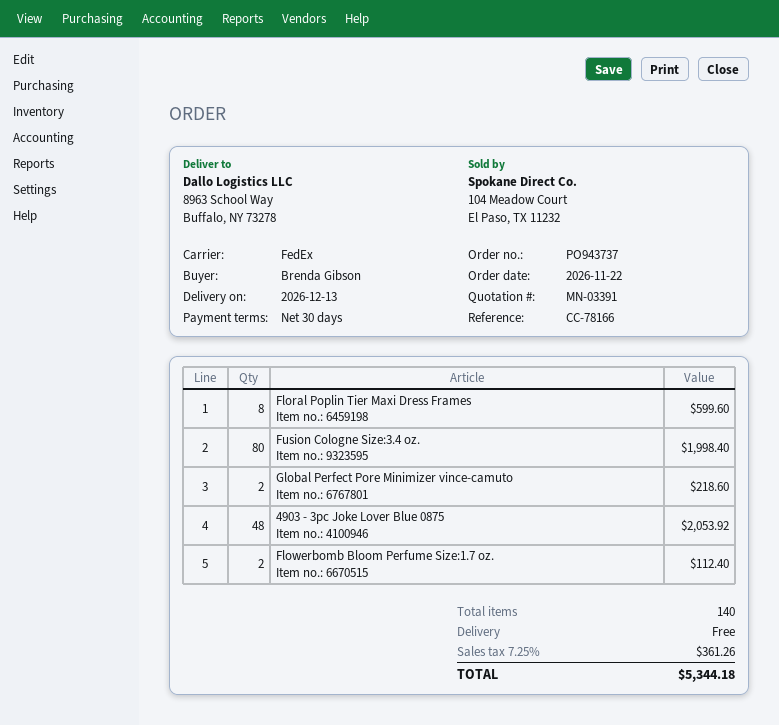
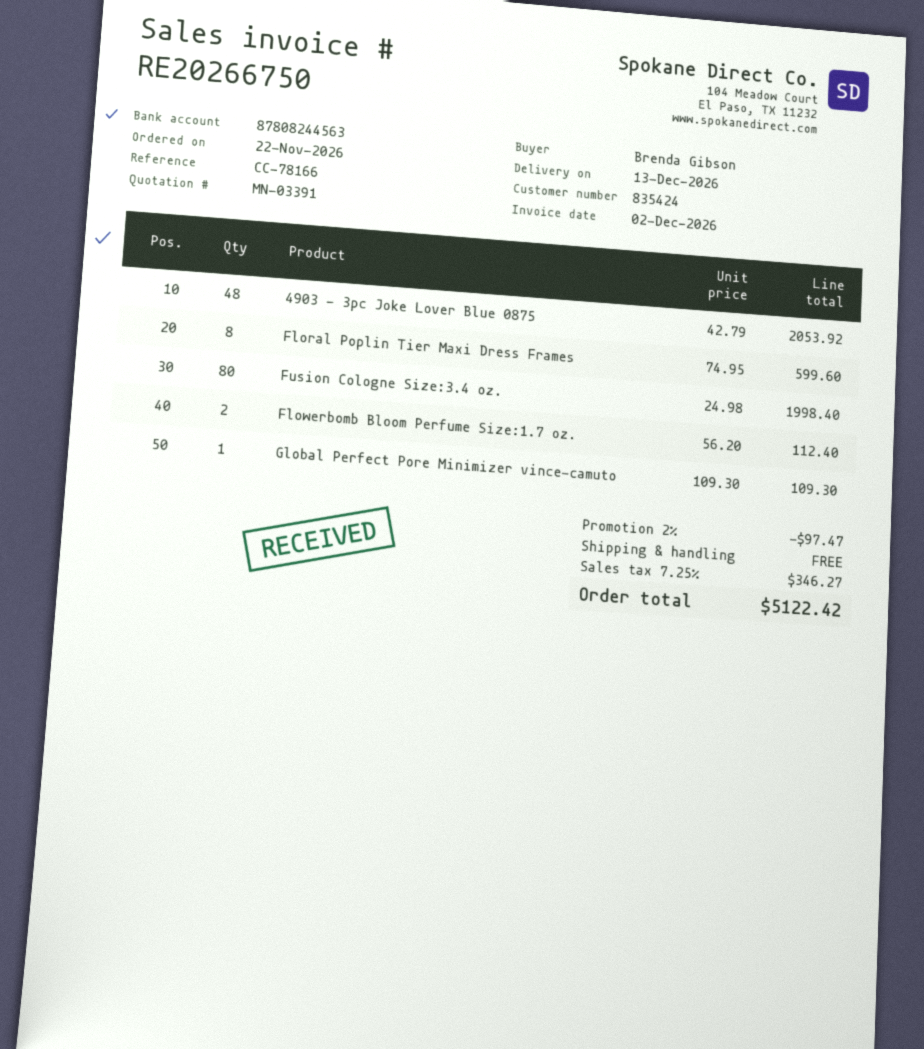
Global Perfect Pore Minimizer vince-camuto: 2 for 218.60 -> 1 for 109.30
discount: none -> 2% = 97.47
tax: 7.25% = 361.26 -> 7.25% = 346.27
total: 5344.18 -> 5122.42

